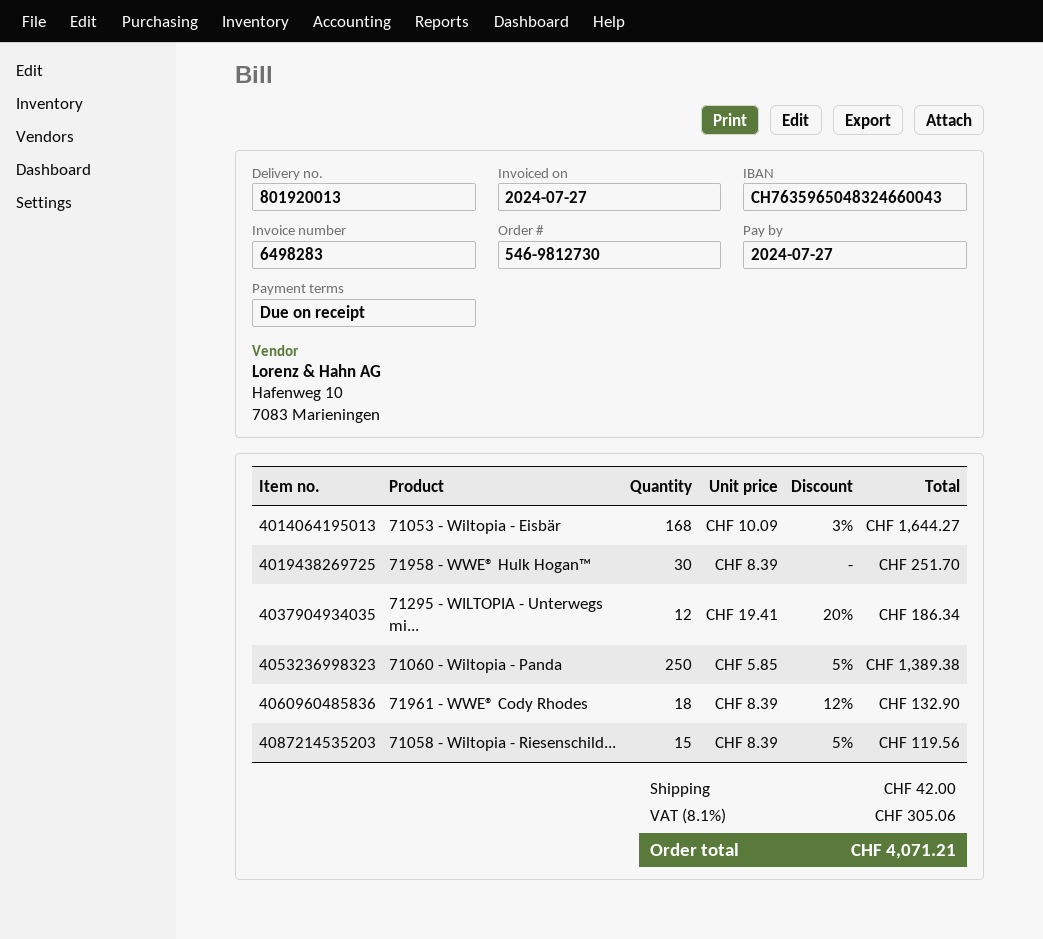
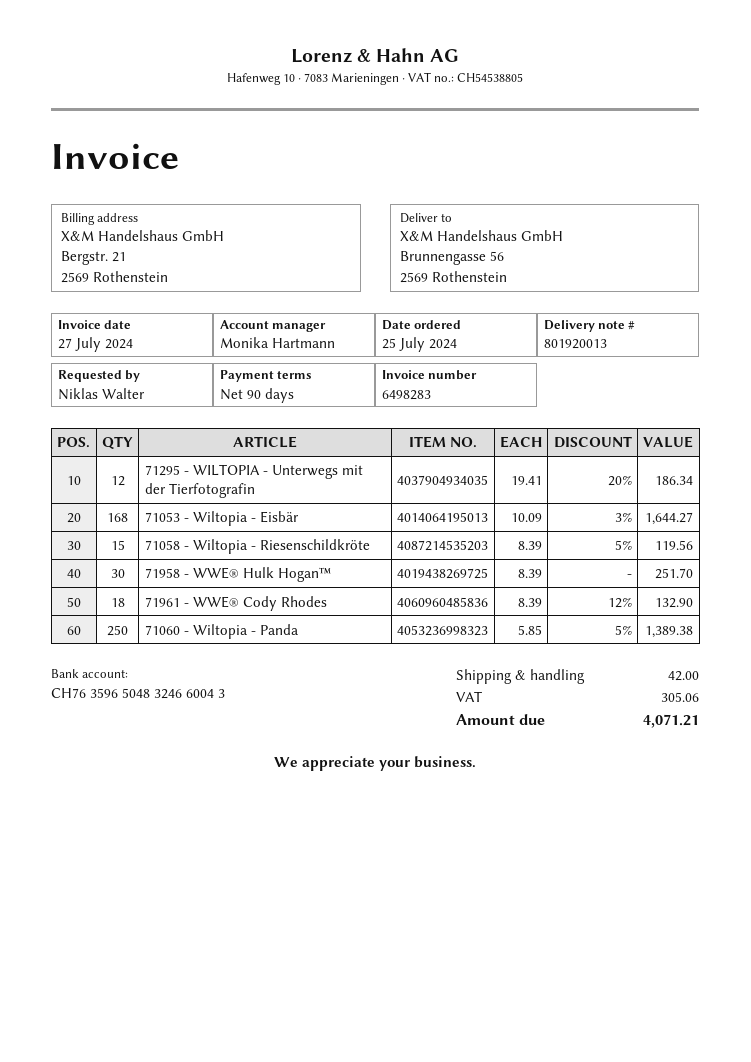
payment terms: on receipt -> 90 days

